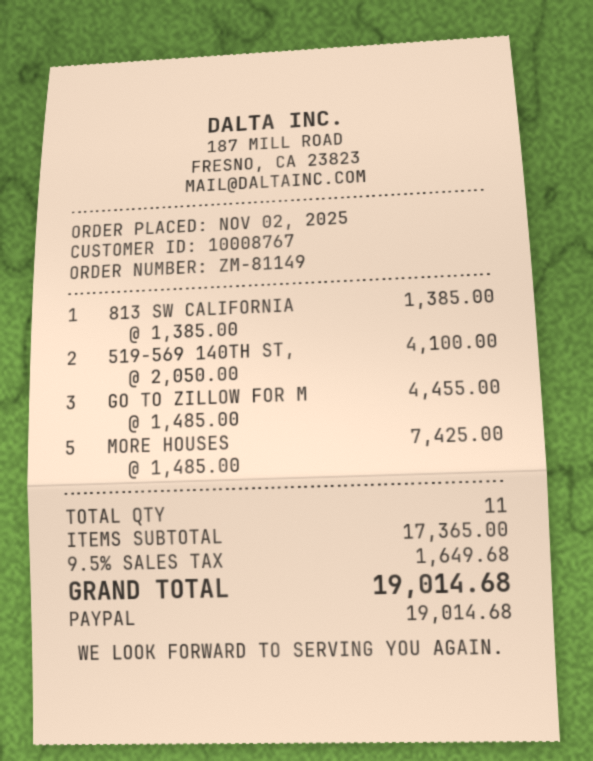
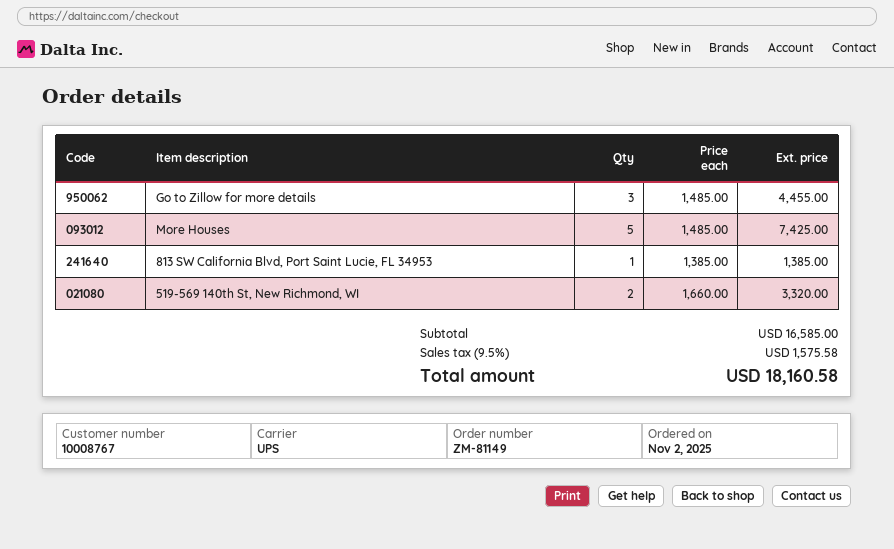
519-569 140TH ST,: 2 x 2050.00 = 4100.00 -> 2 x 1660.00 = 3320.00
subtotal: 17365.00 -> 16585.00
tax: 9.5% = 1649.68 -> 9.5% = 1575.58
total: 19014.68 -> 18160.58

